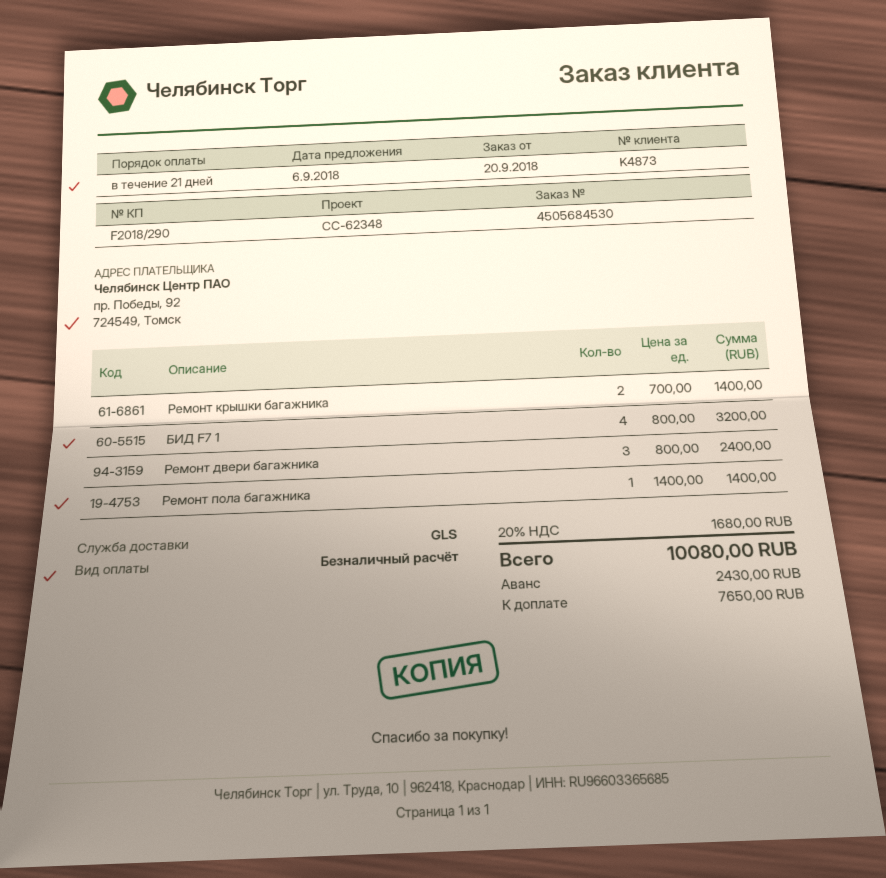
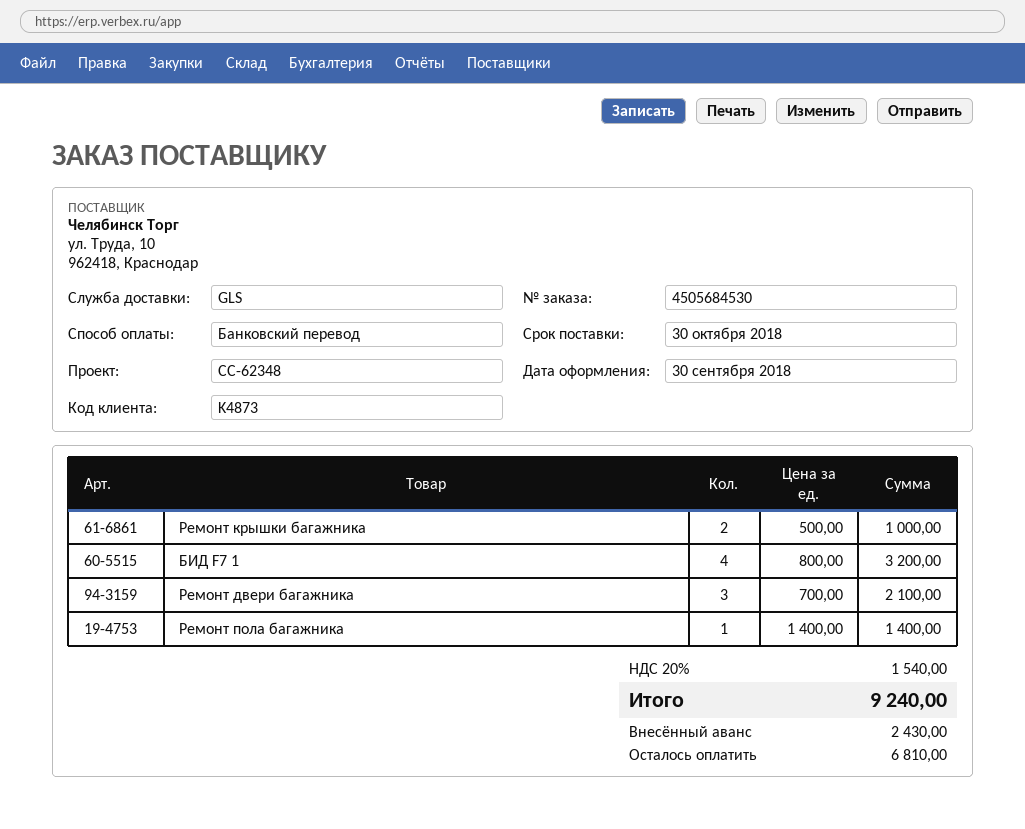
order date: 2018-09-20 -> 2018-09-30
Ремонт крышки багажника: 2 x 700.00 = 1400.00 -> 2 x 500.00 = 1000.00
Ремонт двери багажника: 3 x 800.00 = 2400.00 -> 3 x 700.00 = 2100.00
tax: 20% = 1680.00 -> 20% = 1540.00
total: 10080.00 -> 9240.00
balance: 7650.00 -> 6810.00

